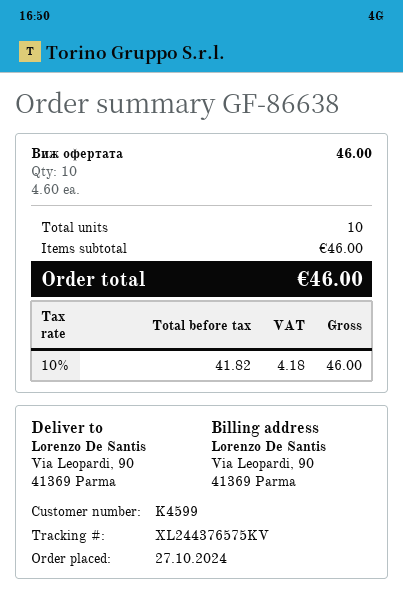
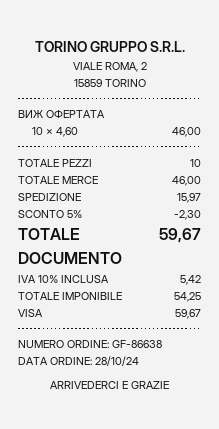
order date: 2024-10-27 -> 2024-10-28
discount: none -> 5% = 2.30
shipping: none -> 15.97
net: 41.82 -> 54.25
tax: 10% = 4.18 -> 10% = 5.42
total: 46.00 -> 59.67

